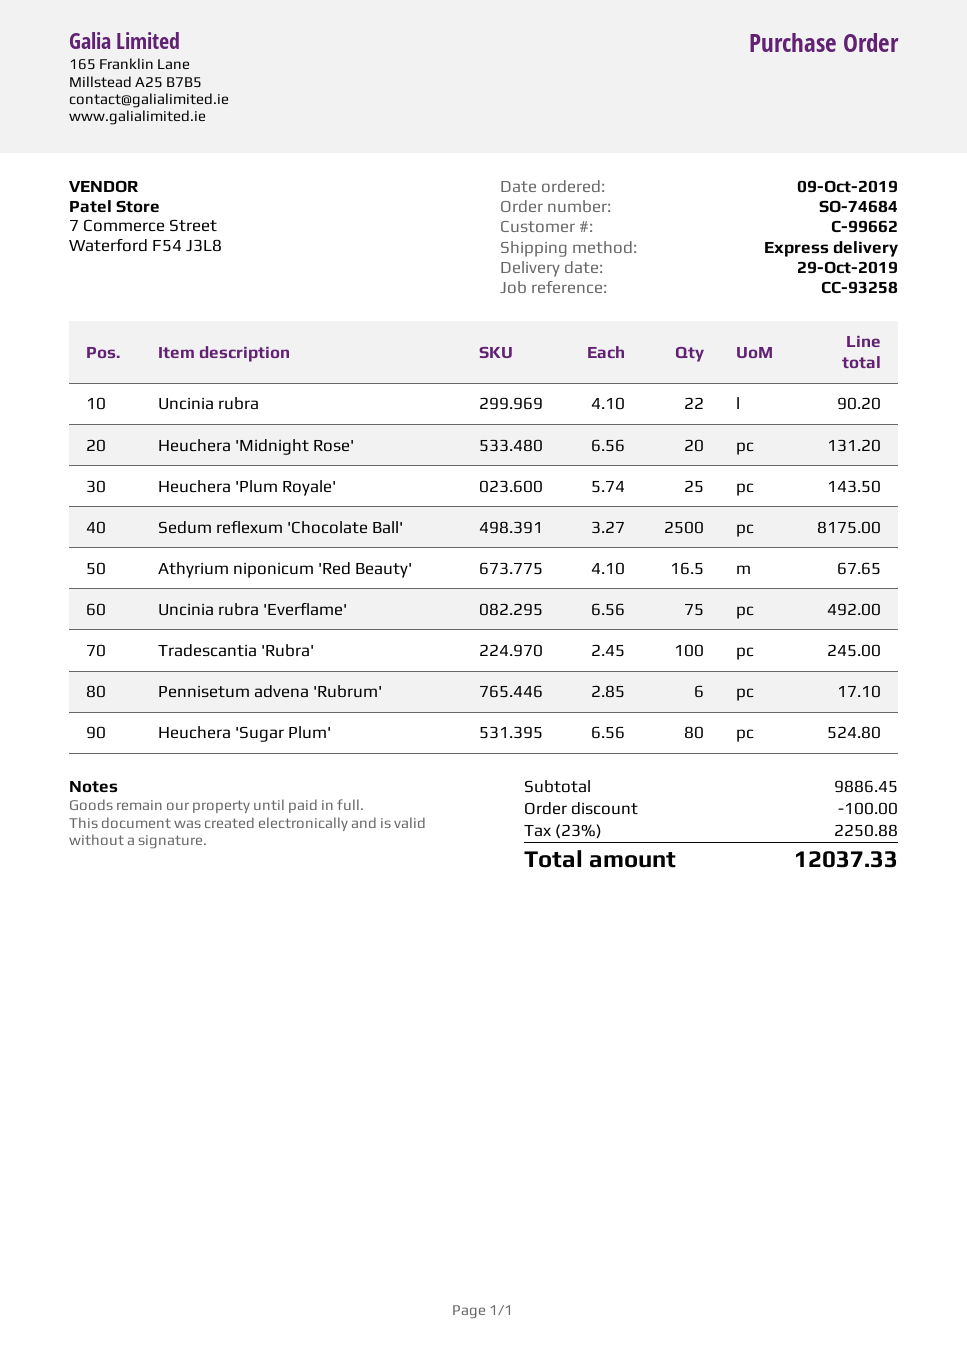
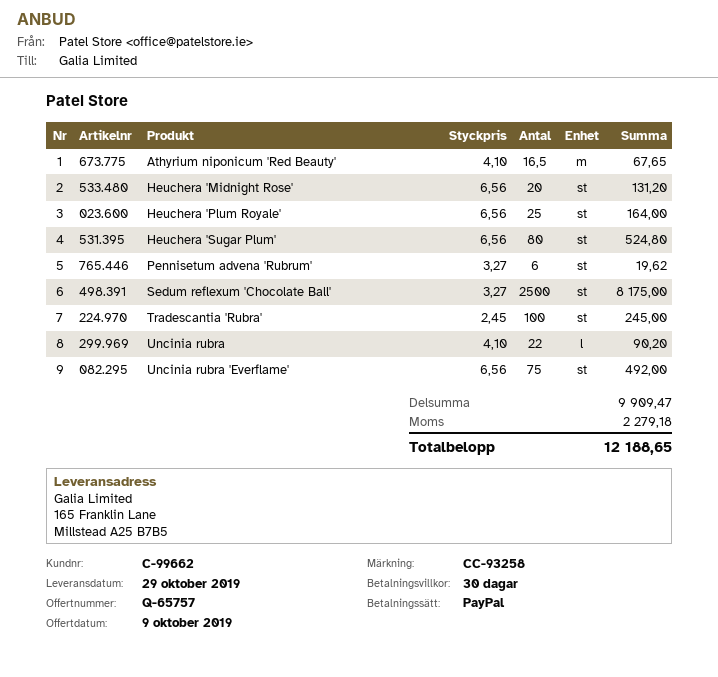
Heuchera 'Plum Royale': 25 x 5.74 = 143.50 -> 25 x 6.56 = 164.00
Pennisetum advena 'Rubrum': 6 x 2.85 = 17.10 -> 6 x 3.27 = 19.62
subtotal: 9886.45 -> 9909.47
discount: 100.00 -> none
tax: 2250.88 -> 2279.18
total: 12037.33 -> 12188.65

